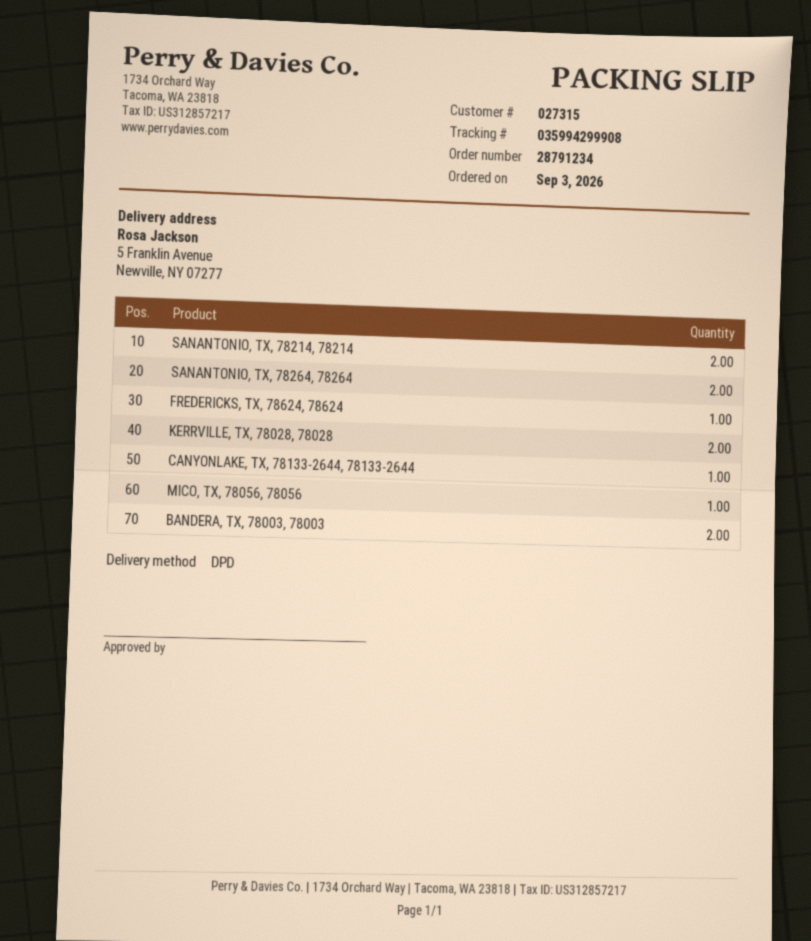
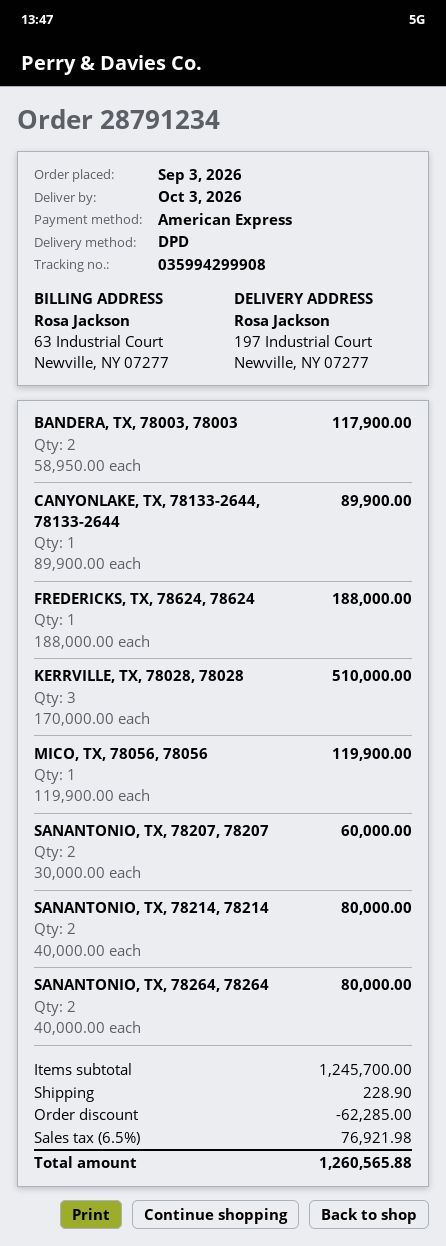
ship to: 5 Franklin Avenue, Newville, NY 07277 -> 197 Industrial Court, Newville, NY 07277
KERRVILLE, TX, 78028, 78028: 2 -> 3
SANANTONIO, TX, 78207, 78207: none -> 2

